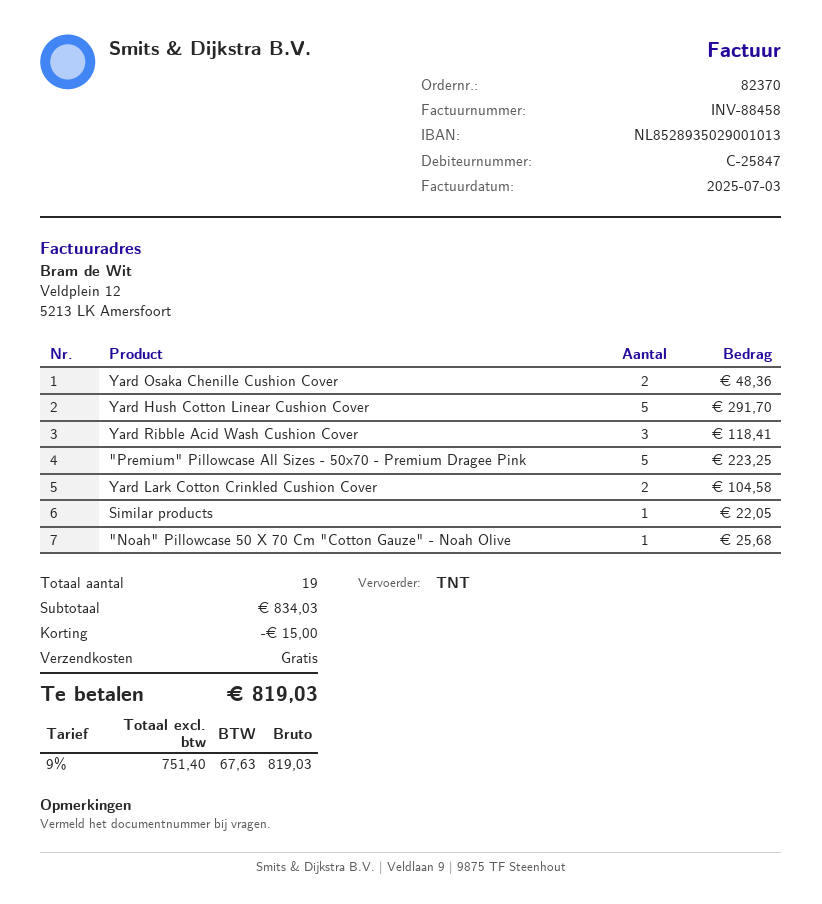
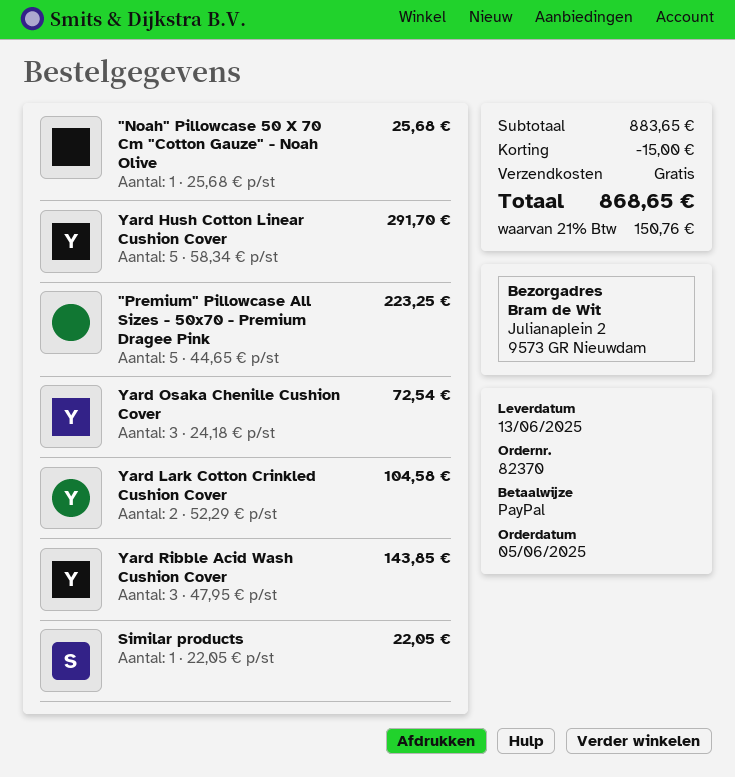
Yard Osaka Chenille Cushion Cover: 2 for 48.36 -> 3 for 72.54
Yard Ribble Acid Wash Cushion Cover: 3 for 118.41 -> 3 for 143.85
subtotal: 834.03 -> 883.65
tax: 9% = 67.63 -> 21% = 150.76
total: 819.03 -> 868.65

